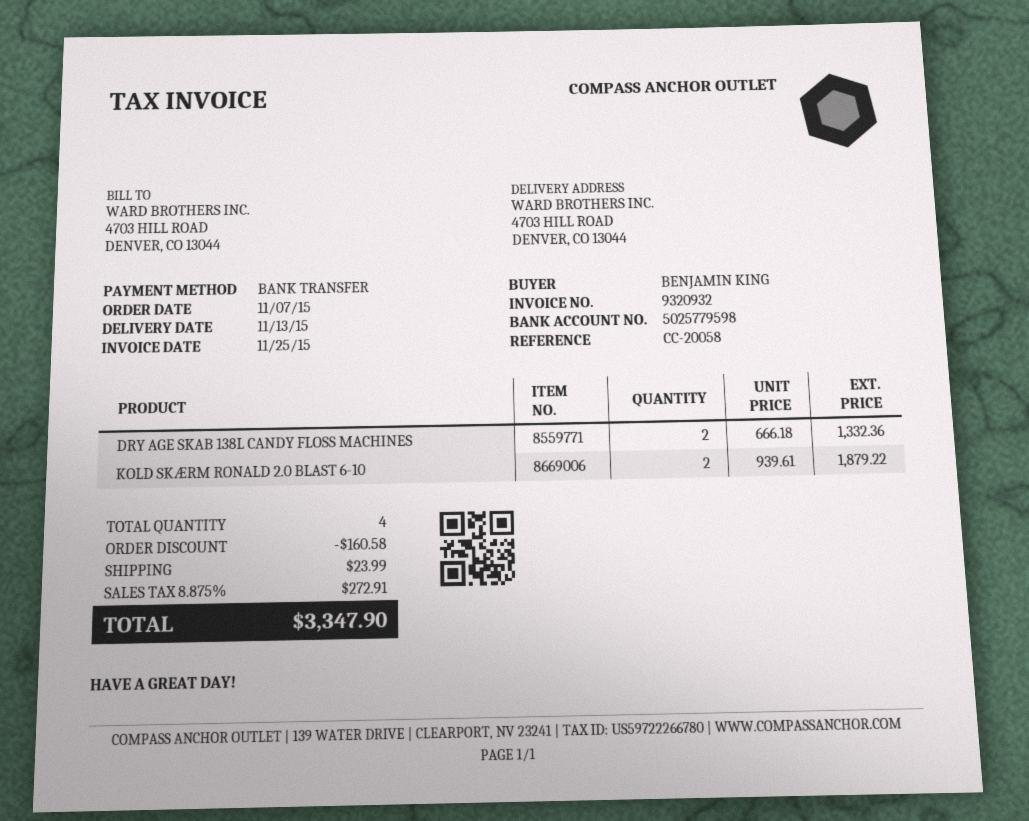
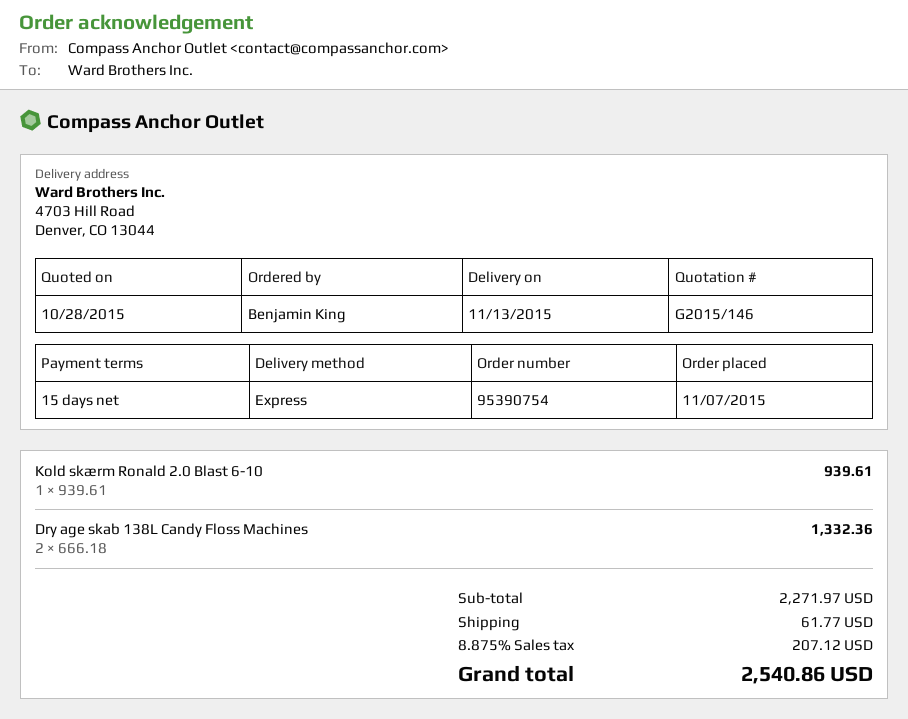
KOLD SKÆRM RONALD 2.0 BLAST 6-10: 2 x 939.61 = 1879.22 -> 1 x 939.61 = 939.61
discount: 160.58 -> none
shipping: 23.99 -> 61.77
tax: 8.875% = 272.91 -> 8.875% = 207.12
total: 3347.90 -> 2540.86

